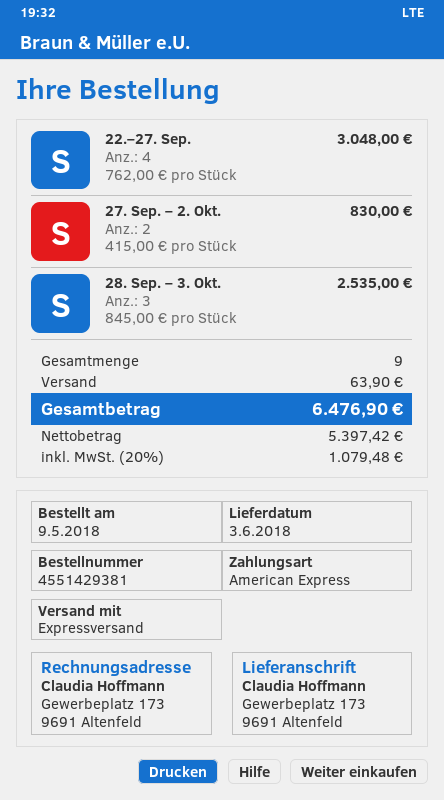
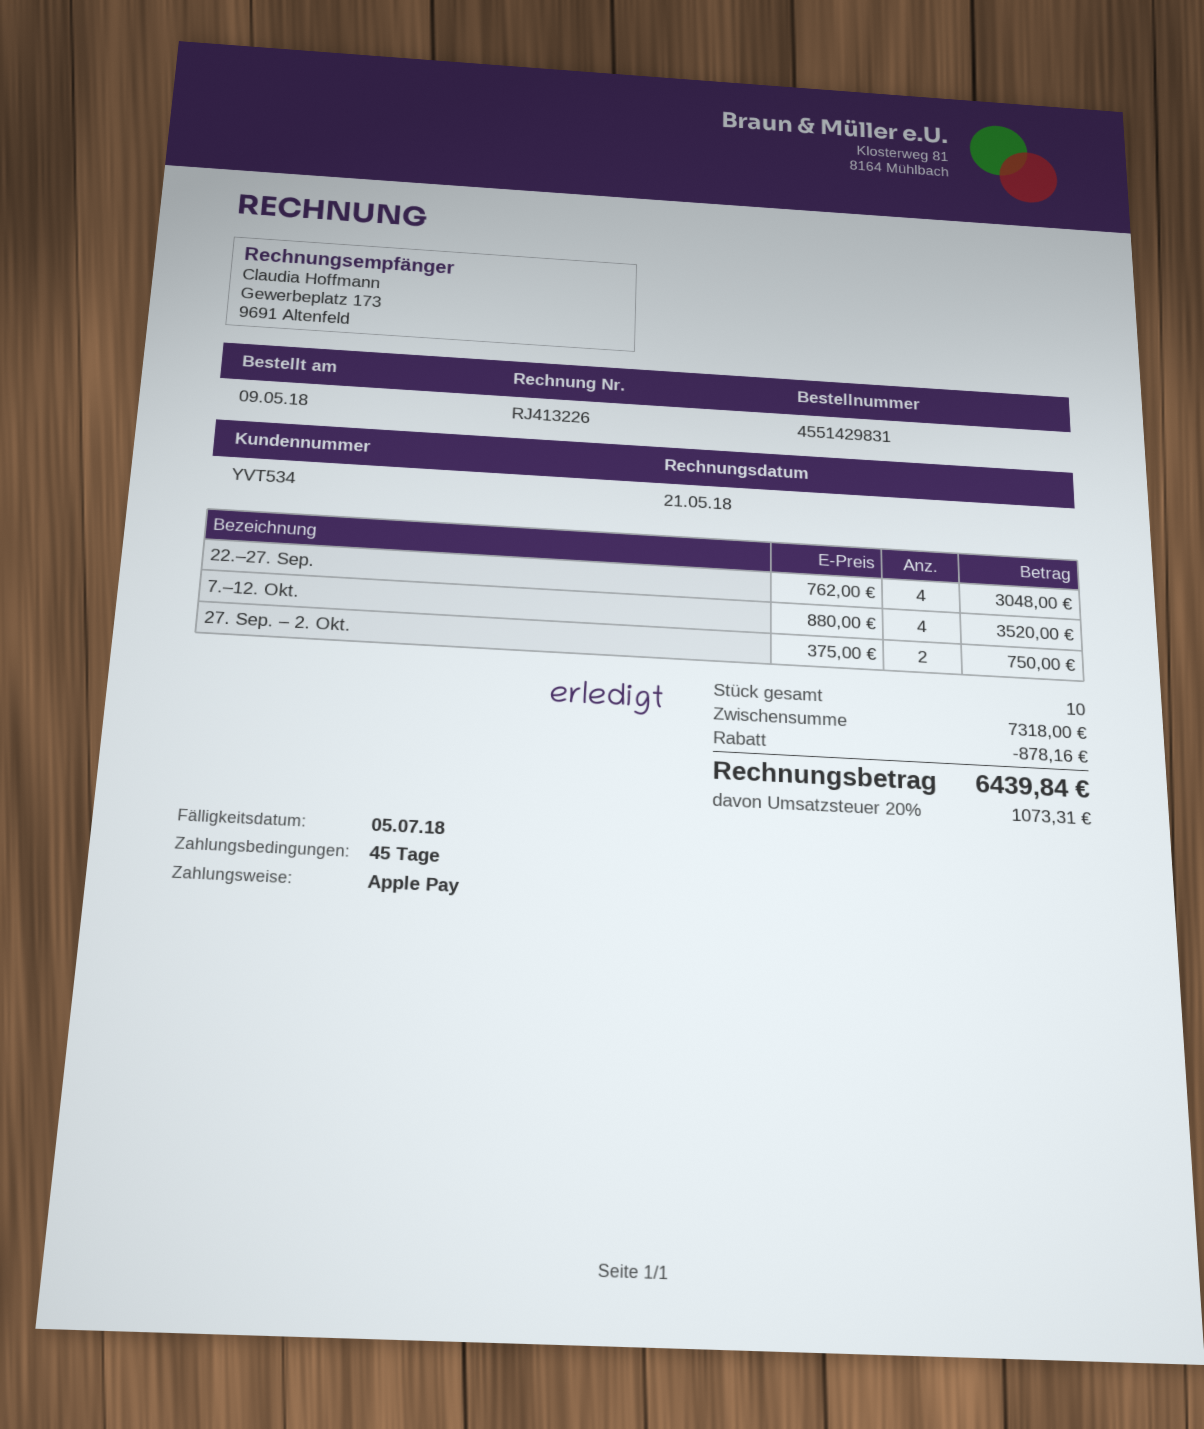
order number: 4551429381 -> 4551429831
payment method: American Express -> Apple Pay
27. Sep. – 2. Okt.: 2 x 415.00 = 830.00 -> 2 x 375.00 = 750.00
28. Sep. – 3. Okt.: 3 x 845.00 = 2535.00 -> none
7.–12. Okt.: none -> 4 x 880.00 = 3520.00
total quantity: 9 -> 10
discount: none -> 878.16
shipping: 63.90 -> none
tax: 20% = 1079.48 -> 20% = 1073.31
total: 6476.90 -> 6439.84

